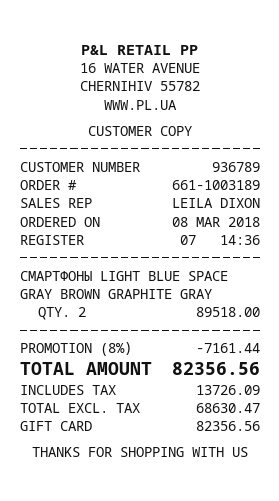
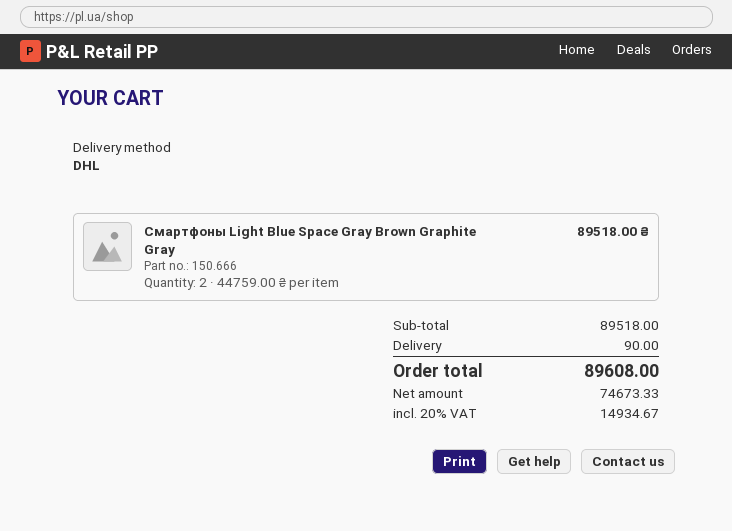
discount: 8% = 7161.44 -> none
shipping: none -> 90.00
net: 68630.47 -> 74673.33
tax: 13726.09 -> 14934.67
total: 82356.56 -> 89608.00

